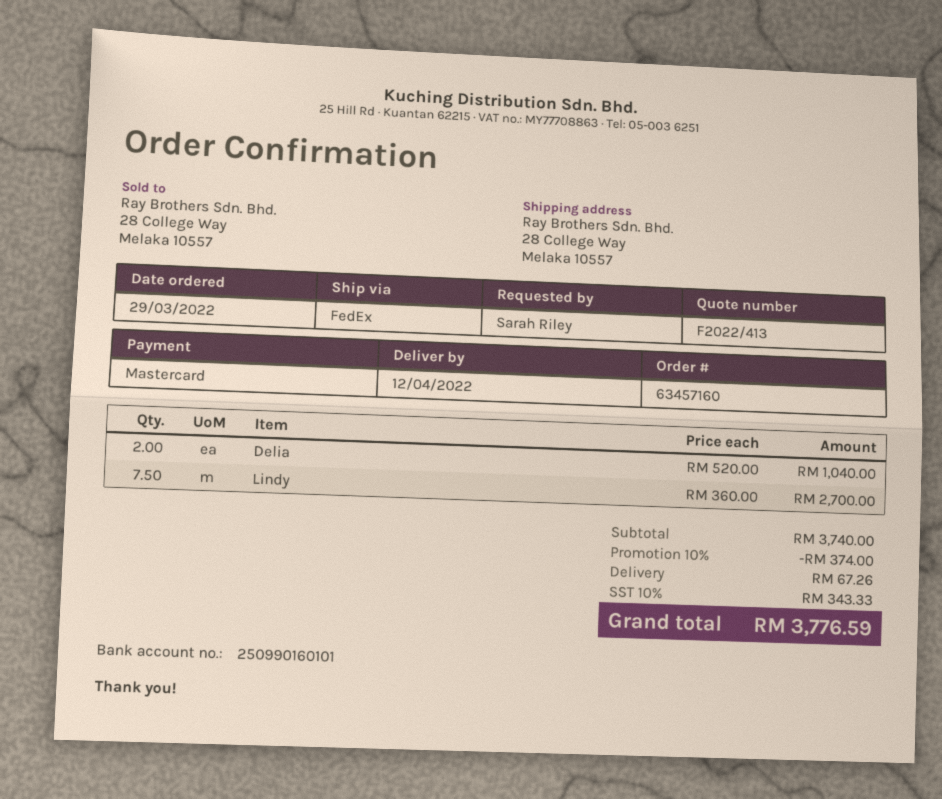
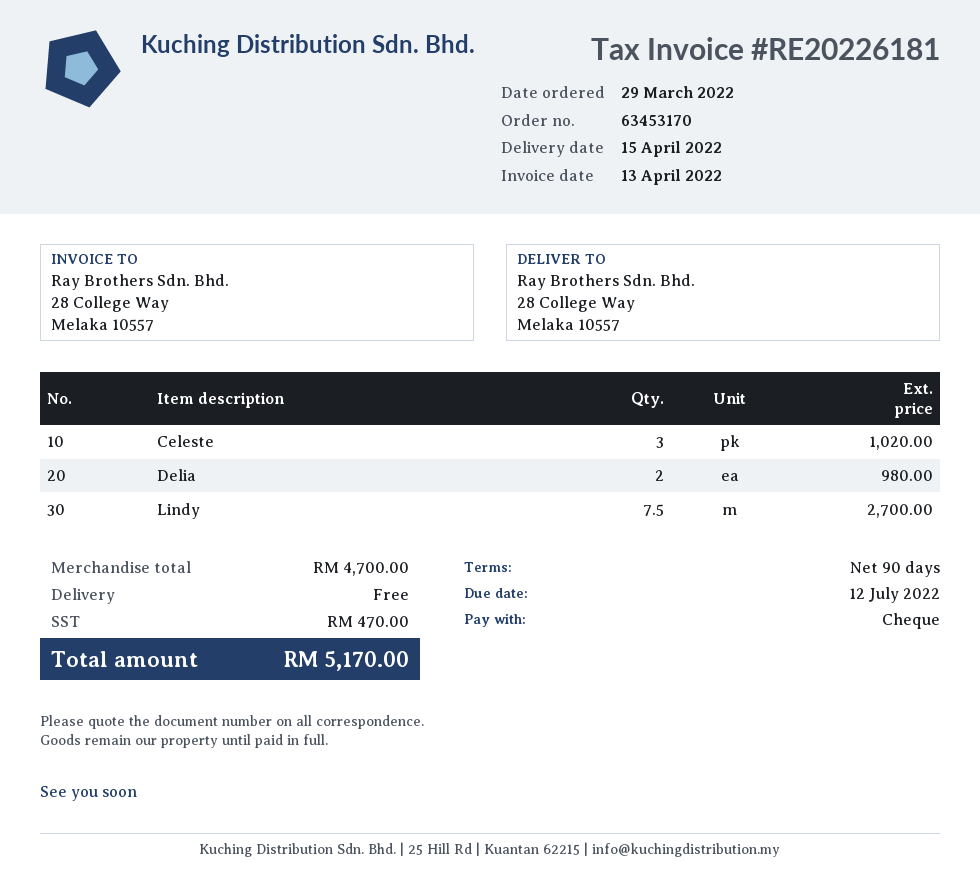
order number: 63457160 -> 63453170
delivery date: 2022-04-12 -> 2022-04-15
payment method: Mastercard -> cheque
Delia: 2 for 1040.00 -> 2 for 980.00
Celeste: none -> 3 for 1020.00
subtotal: 3740.00 -> 4700.00
discount: 10% = 374.00 -> none
shipping: 67.26 -> 0.00
tax: 343.33 -> 470.00
total: 3776.59 -> 5170.00

